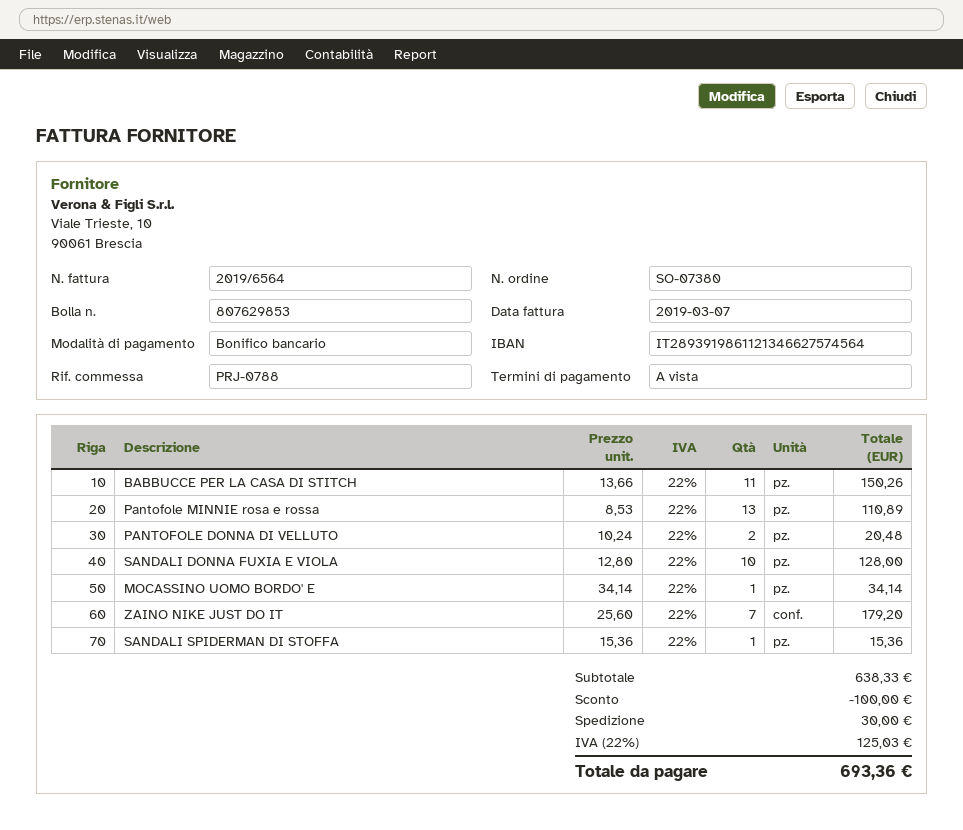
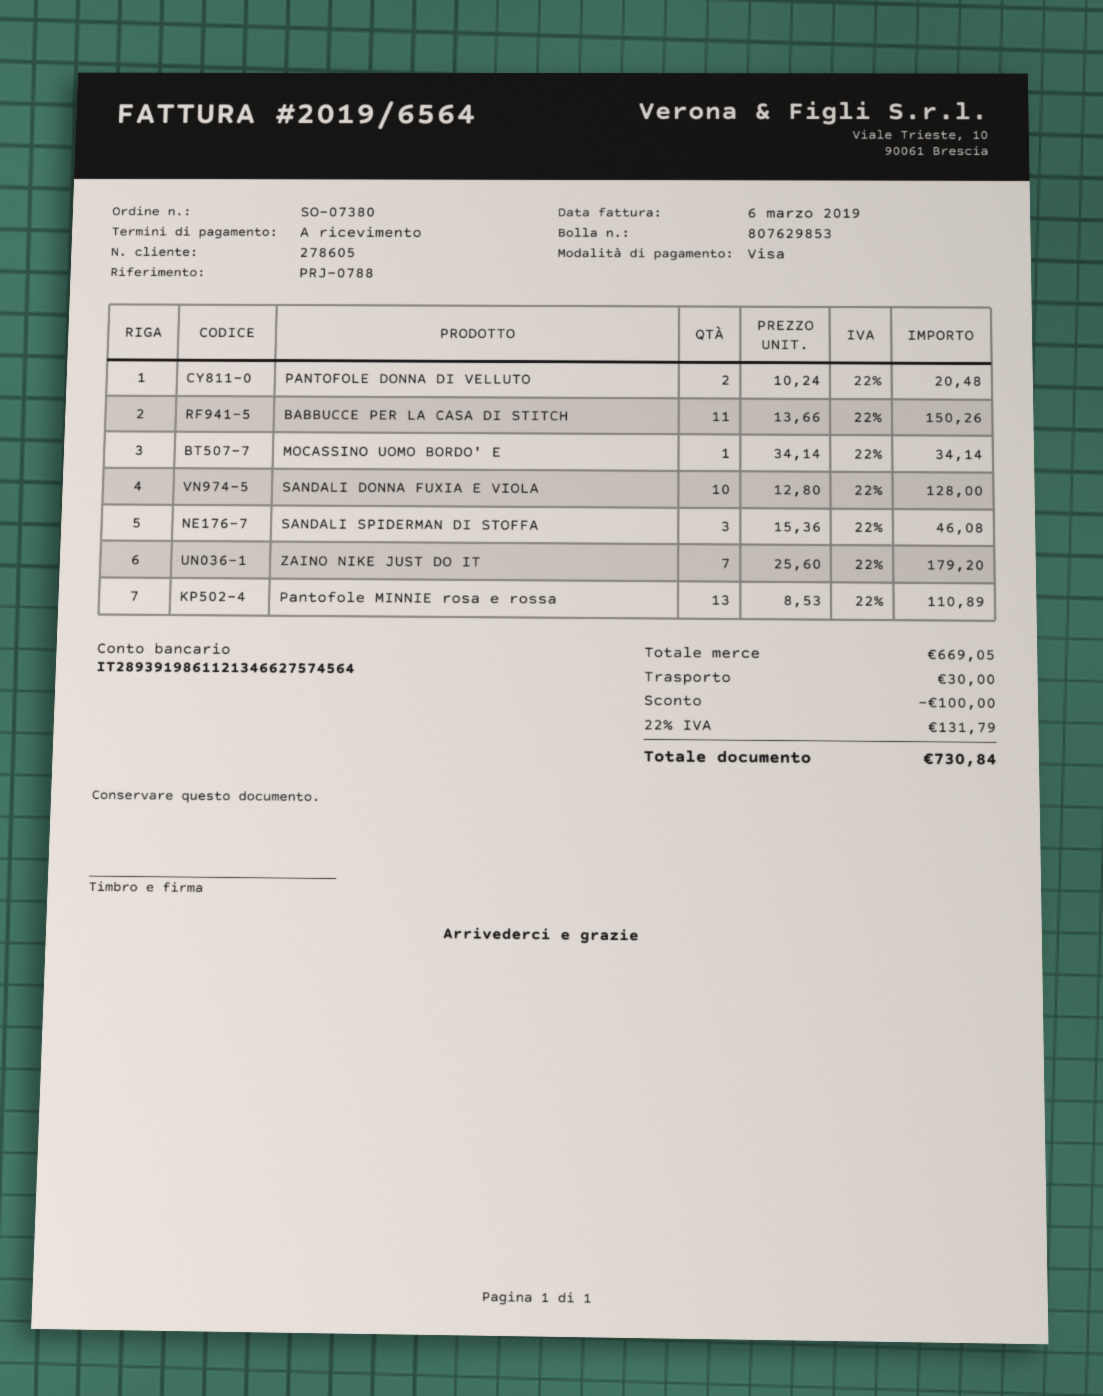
invoice date: 2019-03-07 -> 2019-03-06
payment method: bank transfer -> Visa
SANDALI SPIDERMAN DI STOFFA: 1 x 15.36 = 15.36 -> 3 x 15.36 = 46.08
subtotal: 638.33 -> 669.05
tax: 22% = 125.03 -> 22% = 131.79
total: 693.36 -> 730.84

